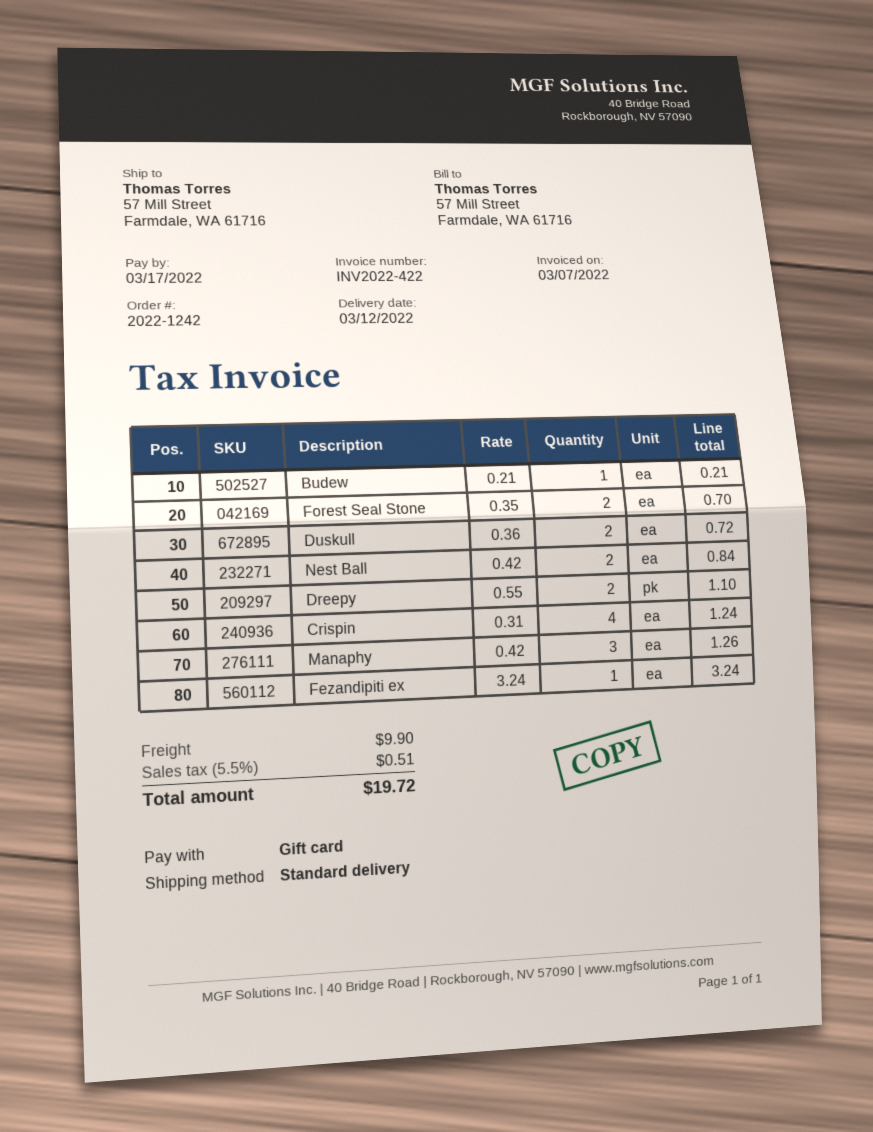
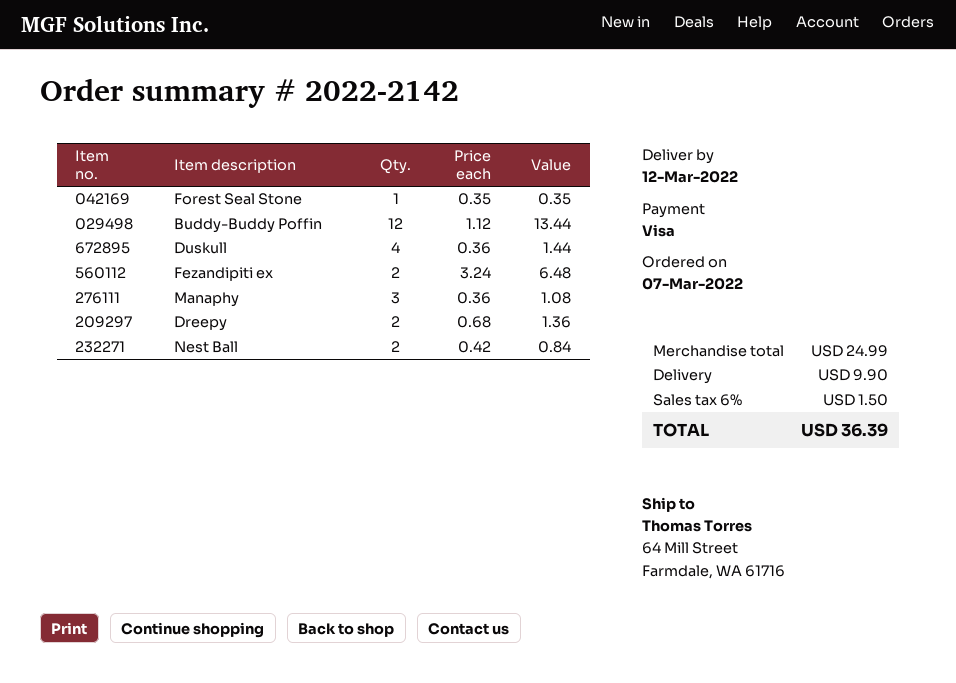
order number: 2022-1242 -> 2022-2142
payment method: gift card -> Visa
ship to: 57 Mill Street, Farmdale, WA 61716 -> 64 Mill Street, Farmdale, WA 61716
Budew: 1 x 0.21 = 0.21 -> none
Forest Seal Stone: 2 x 0.35 = 0.70 -> 1 x 0.35 = 0.35
Duskull: 2 x 0.36 = 0.72 -> 4 x 0.36 = 1.44
Dreepy: 2 x 0.55 = 1.10 -> 2 x 0.68 = 1.36
Crispin: 4 x 0.31 = 1.24 -> none
Manaphy: 3 x 0.42 = 1.26 -> 3 x 0.36 = 1.08
Fezandipiti ex: 1 x 3.24 = 3.24 -> 2 x 3.24 = 6.48
Buddy-Buddy Poffin: none -> 12 x 1.12 = 13.44
tax: 5.5% = 0.51 -> 6% = 1.50
total: 19.72 -> 36.39

